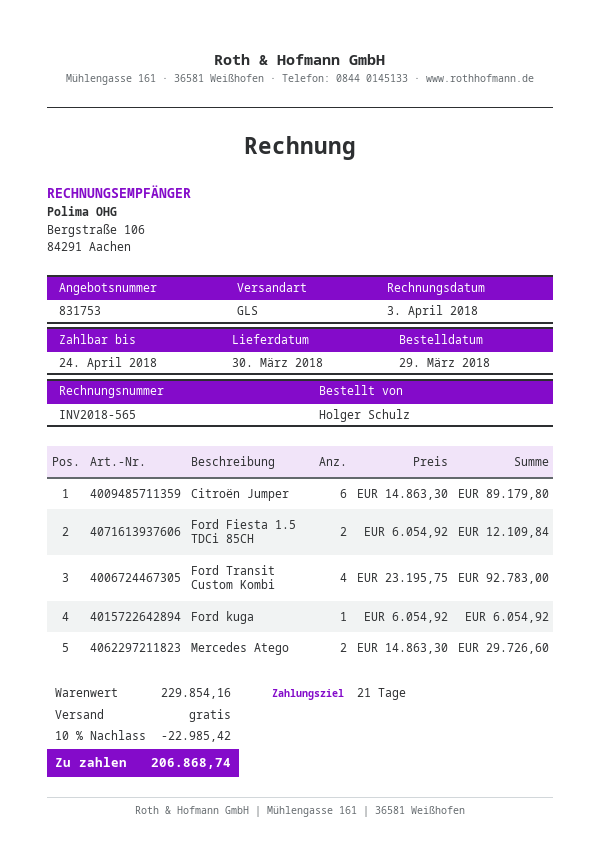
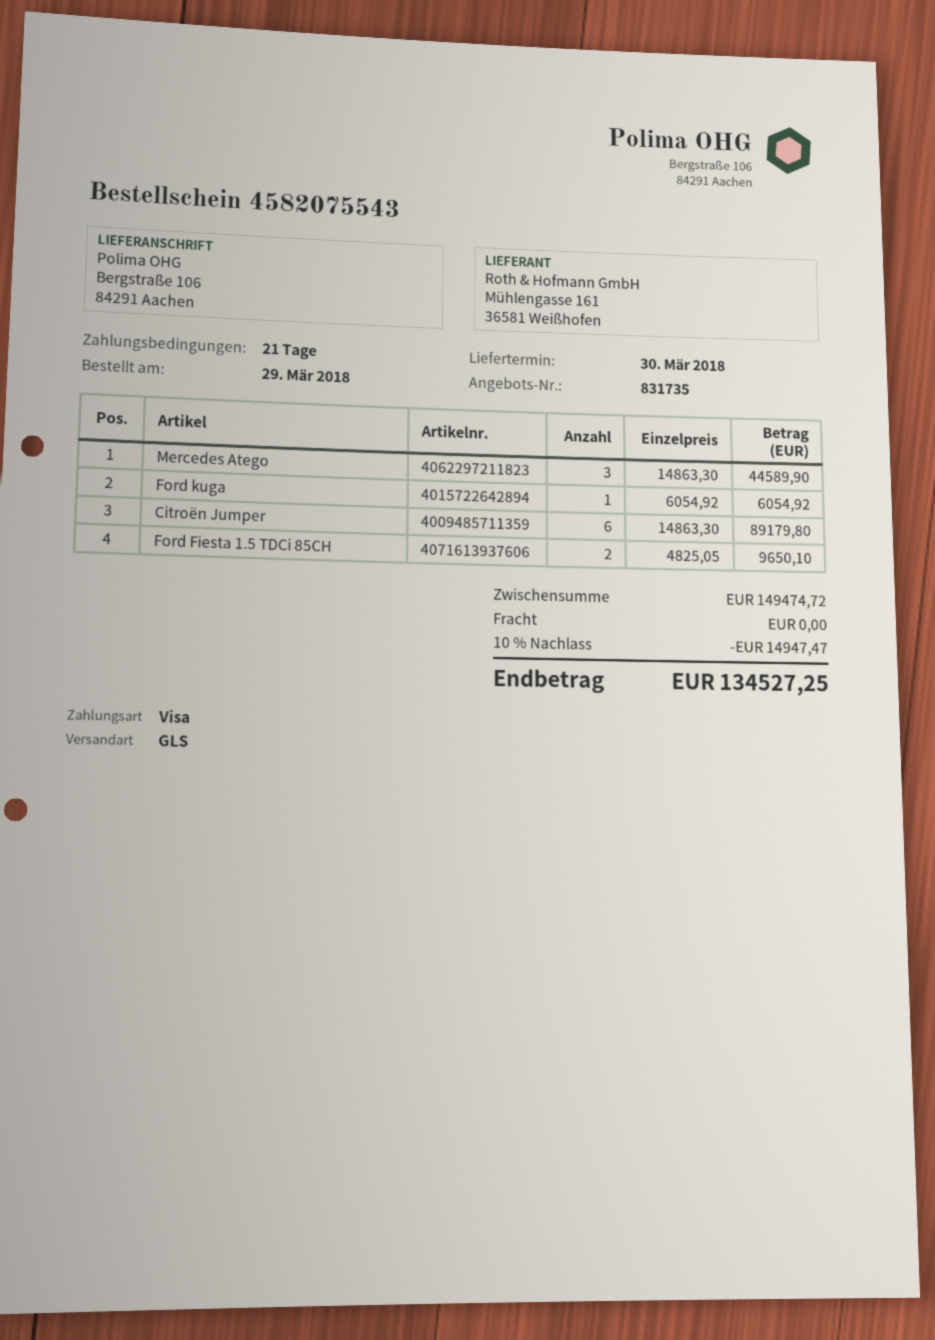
quote number: 831753 -> 831735
Ford Fiesta 1.5 TDCi 85CH: 2 x 6054.92 = 12109.84 -> 2 x 4825.05 = 9650.10
Ford Transit Custom Kombi: 4 x 23195.75 = 92783.00 -> none
Mercedes Atego: 2 x 14863.30 = 29726.60 -> 3 x 14863.30 = 44589.90
subtotal: 229854.16 -> 149474.72
discount: 10% = 22985.42 -> 10% = 14947.47
total: 206868.74 -> 134527.25

